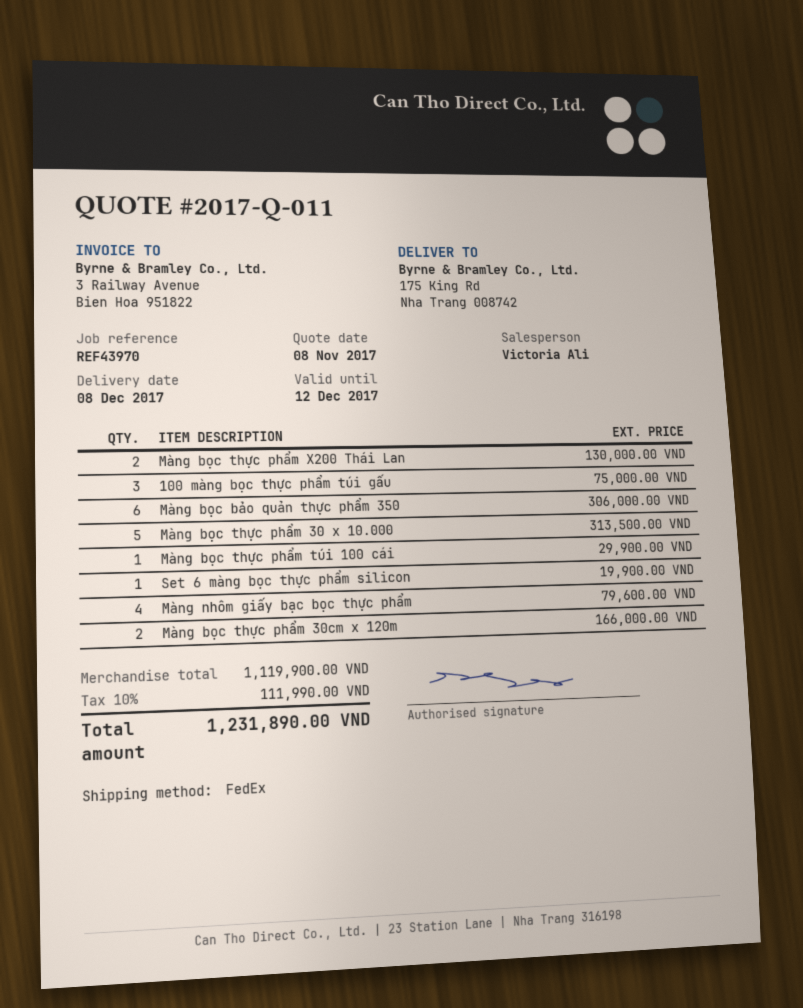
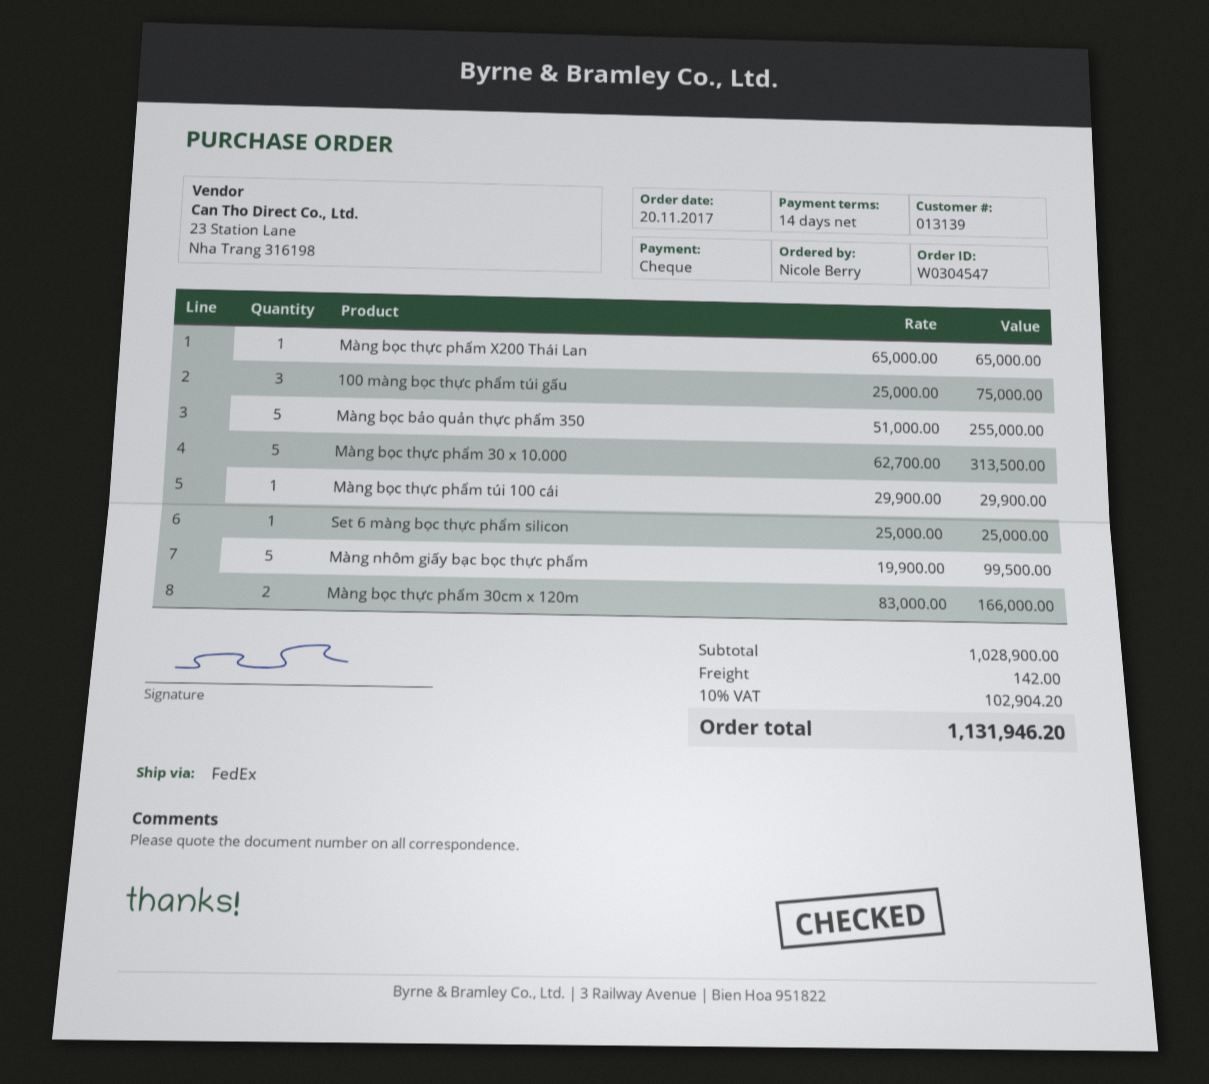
Màng bọc thực phẩm X200 Thái Lan: 2 for 130000.00 -> 1 for 65000.00
Màng bọc bảo quản thực phẩm 350: 6 for 306000.00 -> 5 for 255000.00
Set 6 màng bọc thực phẩm silicon: 1 for 19900.00 -> 1 for 25000.00
Màng nhôm giấy bạc bọc thực phẩm: 4 for 79600.00 -> 5 for 99500.00
subtotal: 1119900.00 -> 1028900.00
shipping: none -> 142.00
tax: 10% = 111990.00 -> 10% = 102904.20
total: 1231890.00 -> 1131946.20

